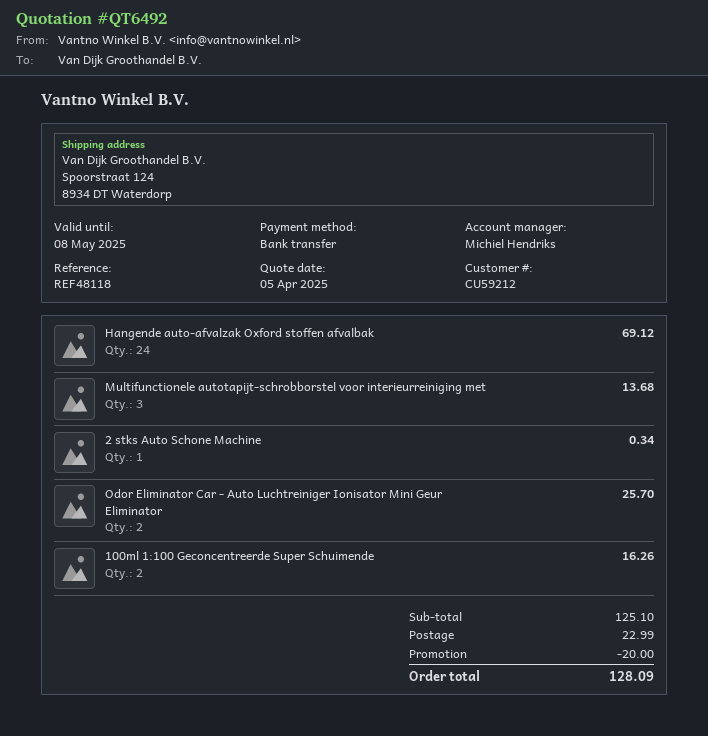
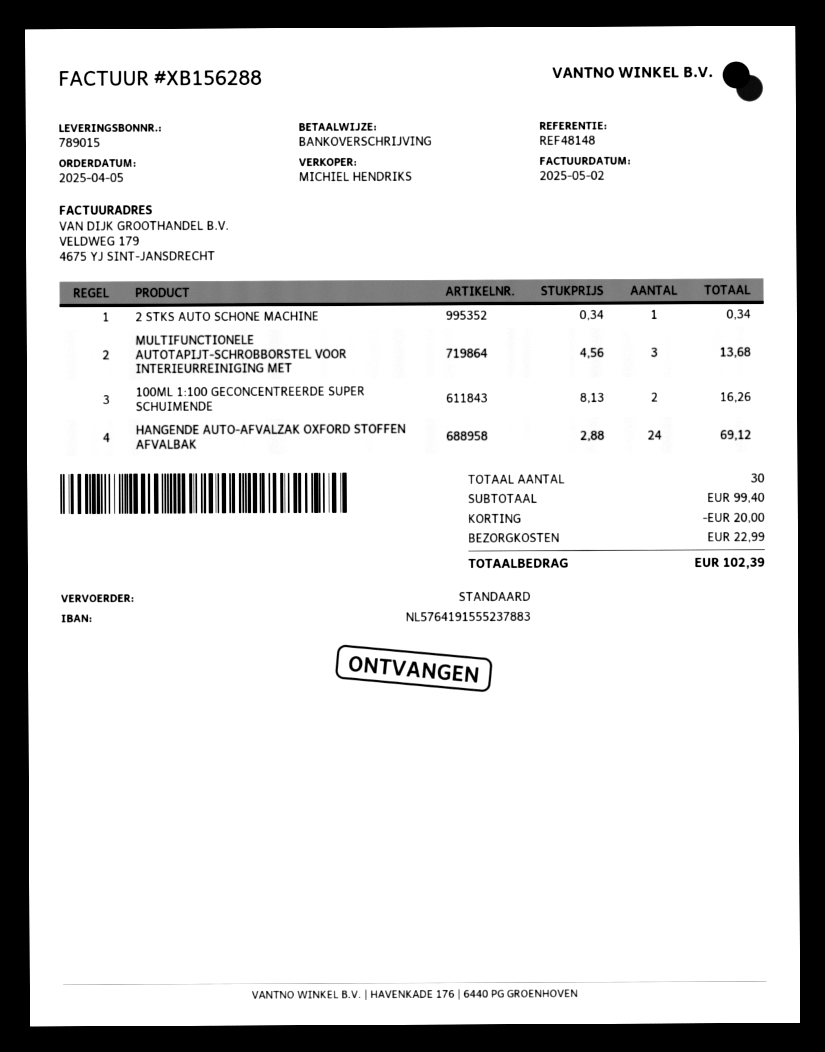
reference: REF48118 -> REF48148
Odor Eliminator Car - Auto Luchtreiniger Ionisator Mini Geur Eliminator: 2 for 25.70 -> none
subtotal: 125.10 -> 99.40
total: 128.09 -> 102.39

